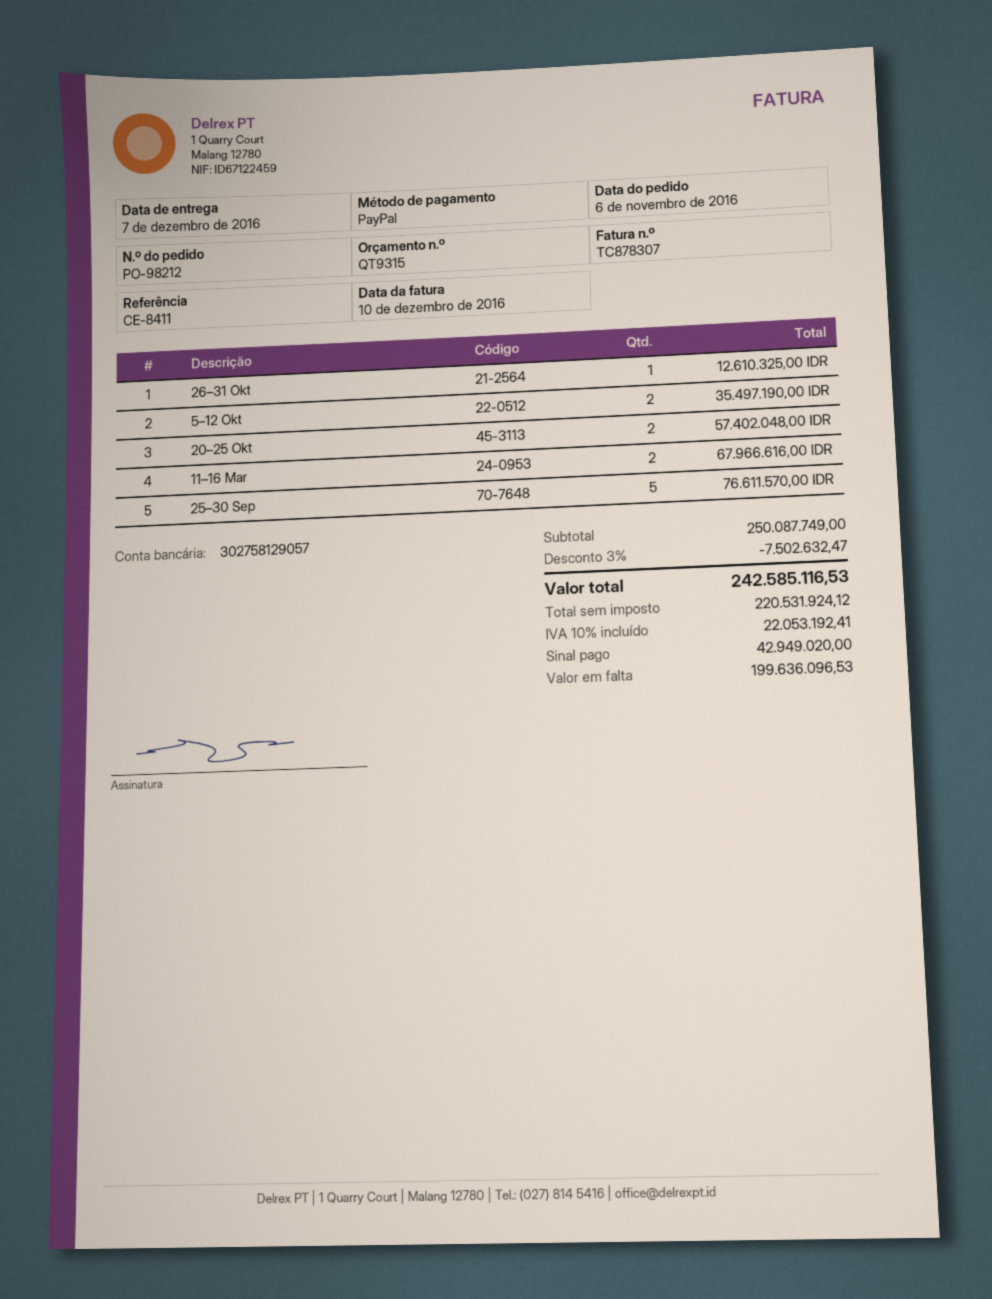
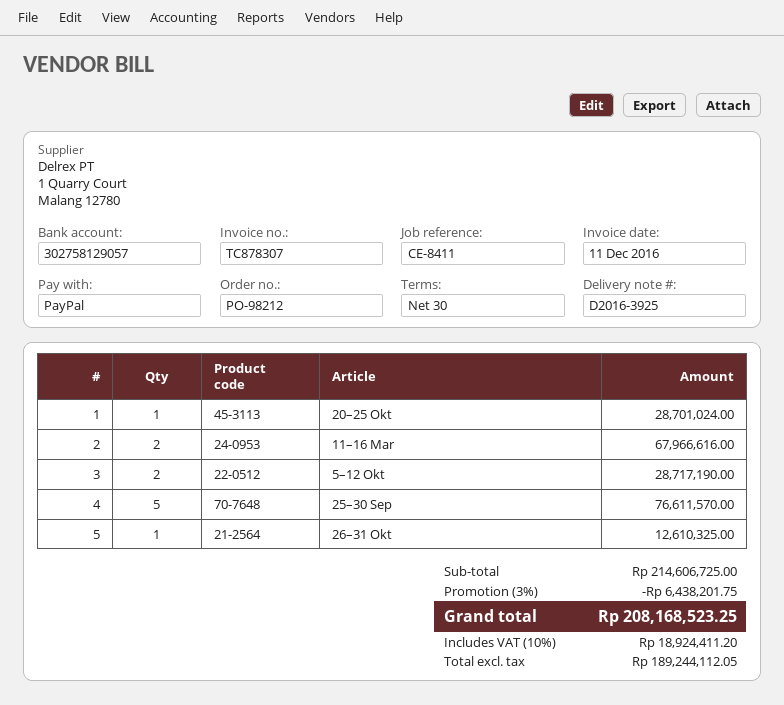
invoice date: 2016-12-10 -> 2016-12-11
5–12 Okt: 2 for 35497190.00 -> 2 for 28717190.00
20–25 Okt: 2 for 57402048.00 -> 1 for 28701024.00
subtotal: 250087749.00 -> 214606725.00
discount: 3% = 7502632.47 -> 3% = 6438201.75
net: 220531924.12 -> 189244112.05
tax: 10% = 22053192.41 -> 10% = 18924411.20
total: 242585116.53 -> 208168523.25

